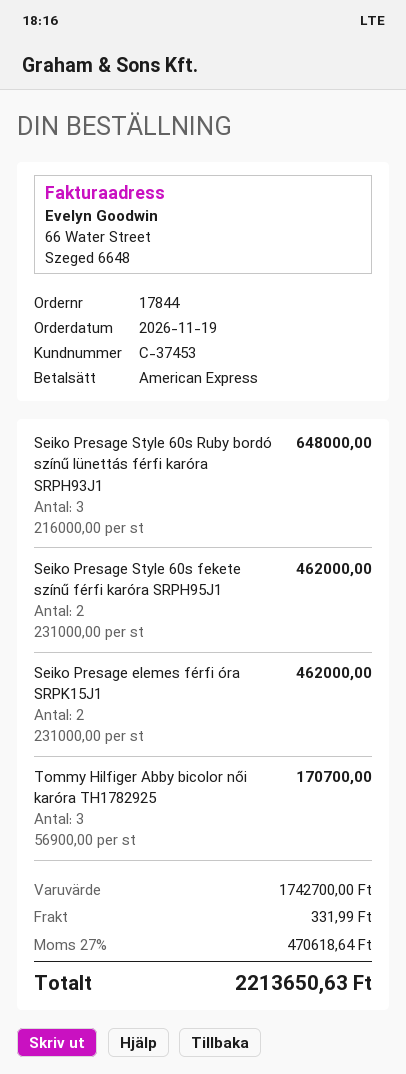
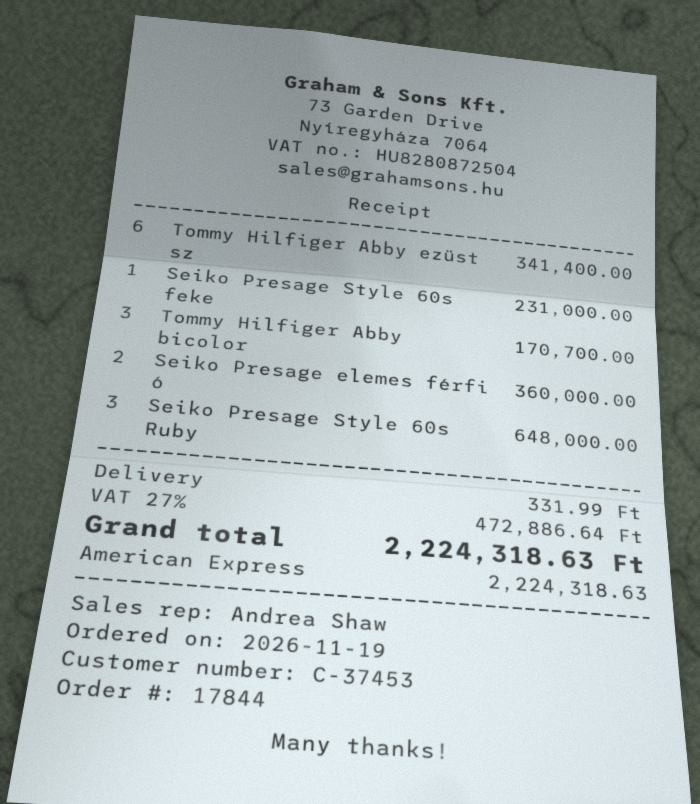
Seiko Presage Style 60s fekete színű férfi karóra SRPH95J1: 2 for 462000.00 -> 1 for 231000.00
Seiko Presage elemes férfi óra SRPK15J1: 2 for 462000.00 -> 2 for 360000.00
Tommy Hilfiger Abby ezüst sz: none -> 6 for 341400.00
tax: 27% = 470618.64 -> 27% = 472886.64
total: 2213650.63 -> 2224318.63

